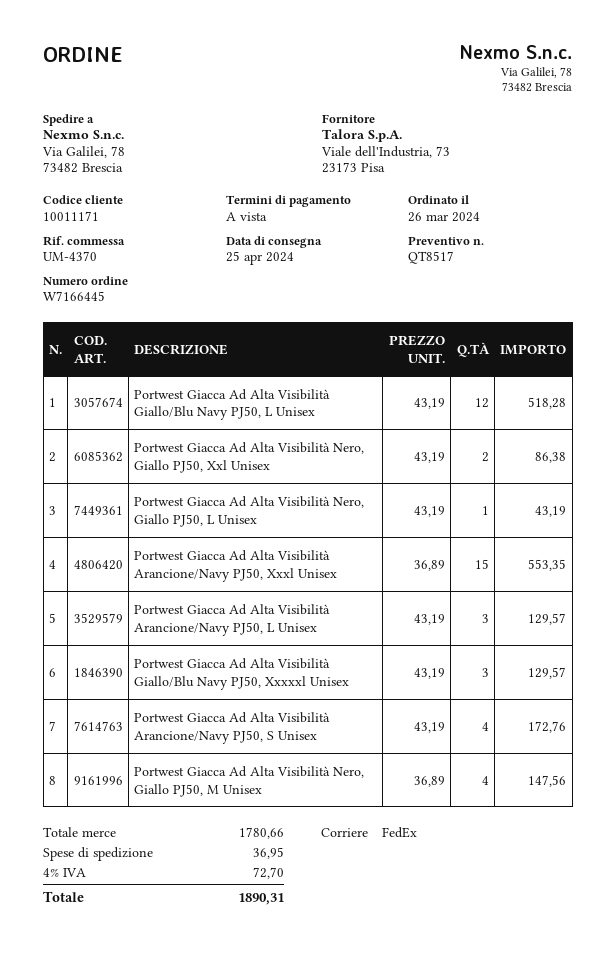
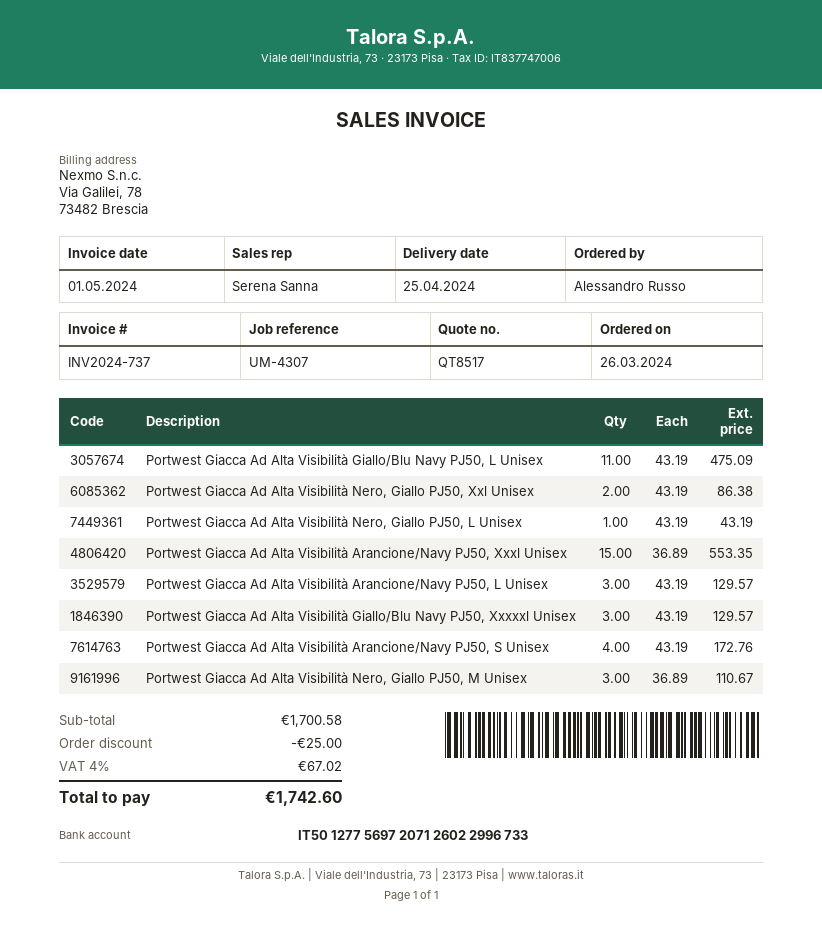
reference: UM-4370 -> UM-4307
Portwest Giacca Ad Alta Visibilità Giallo/Blu Navy PJ50, L Unisex: 12 x 43.19 = 518.28 -> 11 x 43.19 = 475.09
Portwest Giacca Ad Alta Visibilità Nero, Giallo PJ50, M Unisex: 4 x 36.89 = 147.56 -> 3 x 36.89 = 110.67
subtotal: 1780.66 -> 1700.58
discount: none -> 25.00
shipping: 36.95 -> none
tax: 4% = 72.70 -> 4% = 67.02
total: 1890.31 -> 1742.60

